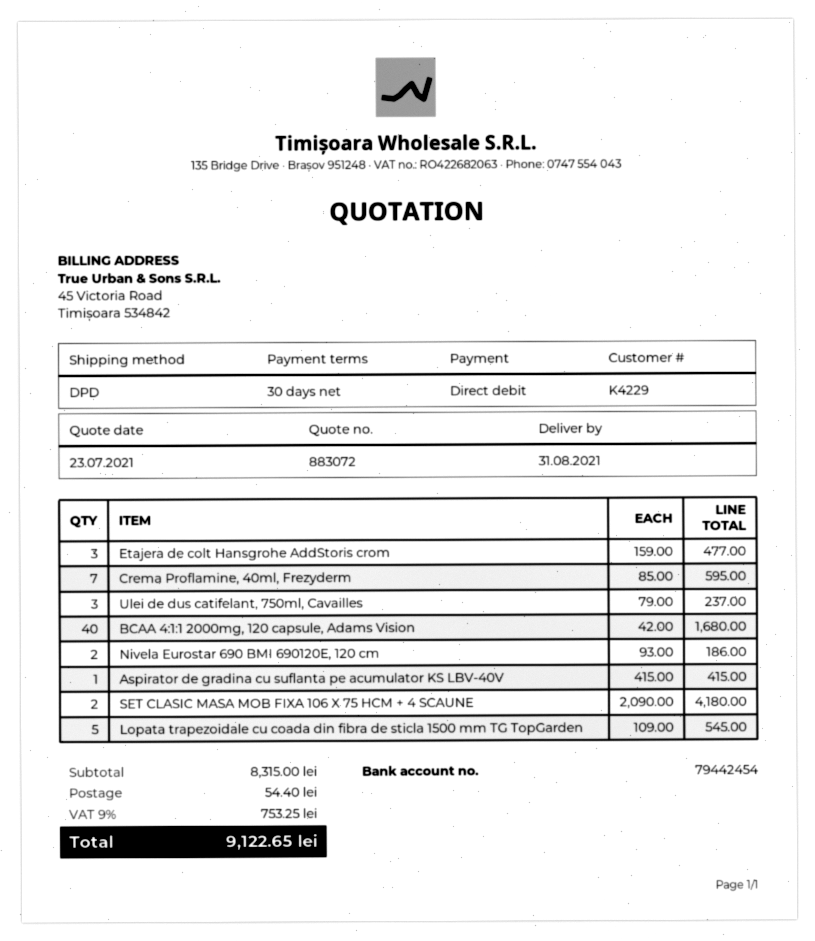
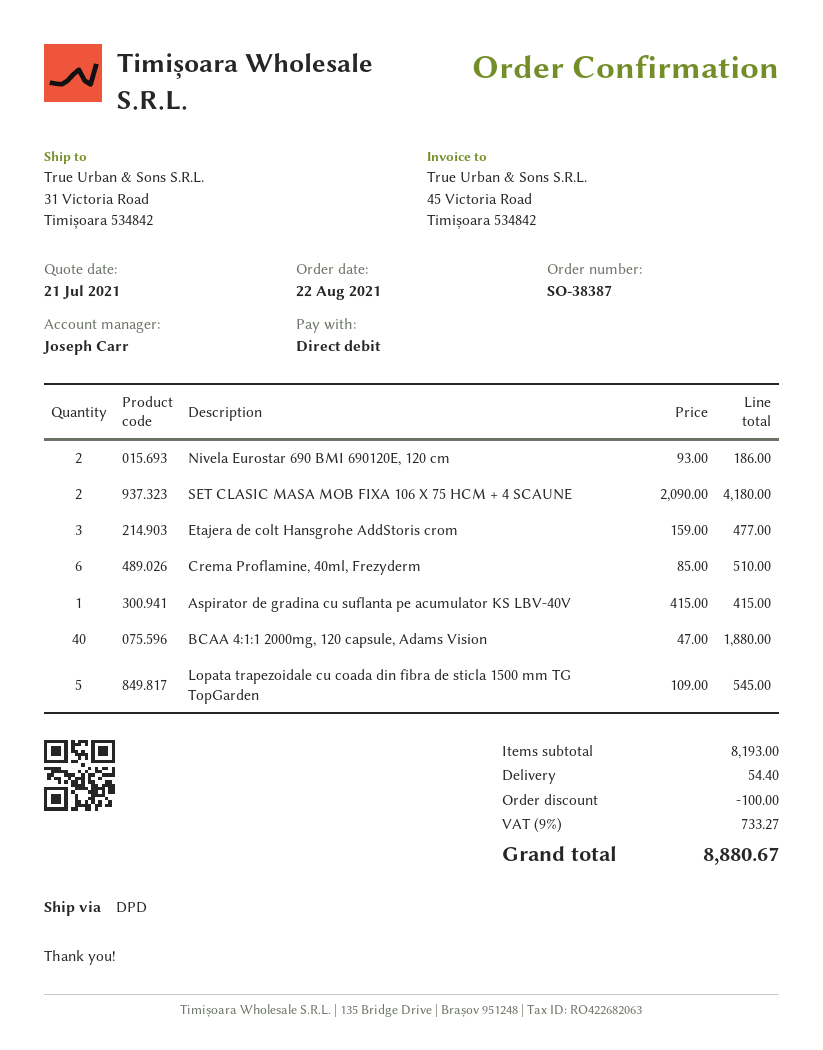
quote date: 2021-07-23 -> 2021-07-21
Crema Proflamine, 40ml, Frezyderm: 7 x 85.00 = 595.00 -> 6 x 85.00 = 510.00
Ulei de dus catifelant, 750ml, Cavailles: 3 x 79.00 = 237.00 -> none
BCAA 4:1:1 2000mg, 120 capsule, Adams Vision: 40 x 42.00 = 1680.00 -> 40 x 47.00 = 1880.00
subtotal: 8315.00 -> 8193.00
discount: none -> 100.00
tax: 9% = 753.25 -> 9% = 733.27
total: 9122.65 -> 8880.67

